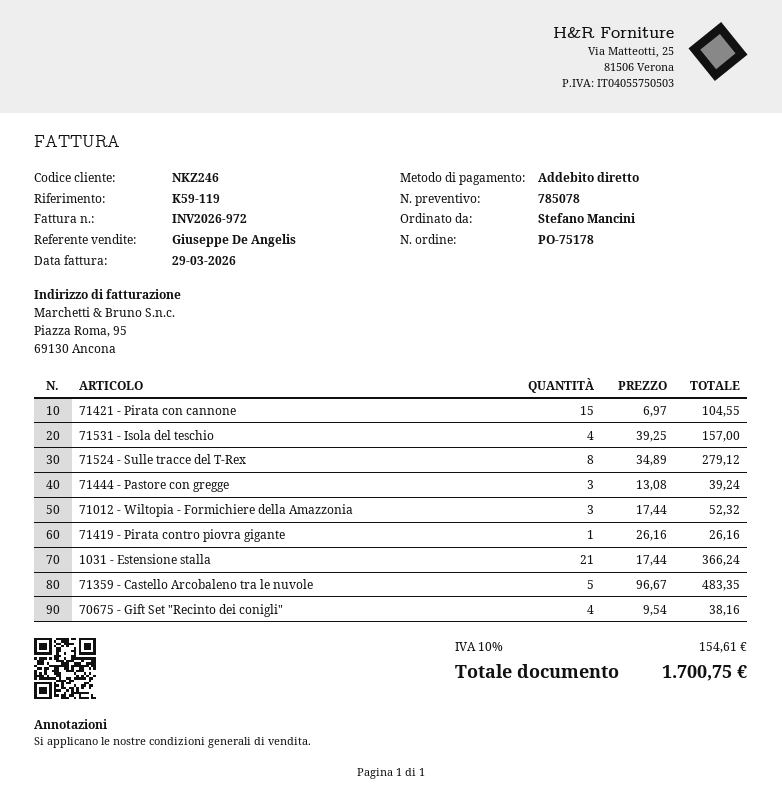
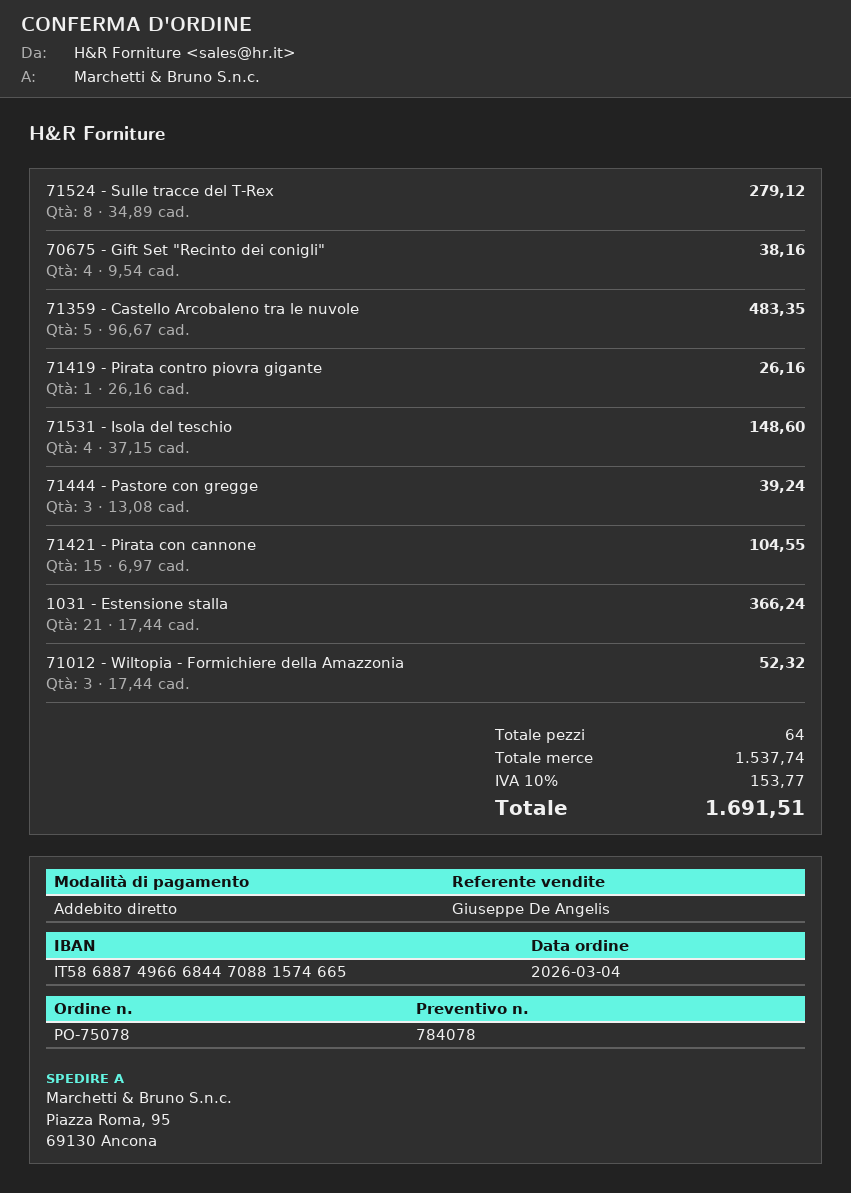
quote number: 785078 -> 784078
order number: PO-75178 -> PO-75078
71531 - Isola del teschio: 4 x 39.25 = 157.00 -> 4 x 37.15 = 148.60
tax: 10% = 154.61 -> 10% = 153.77
total: 1700.75 -> 1691.51

